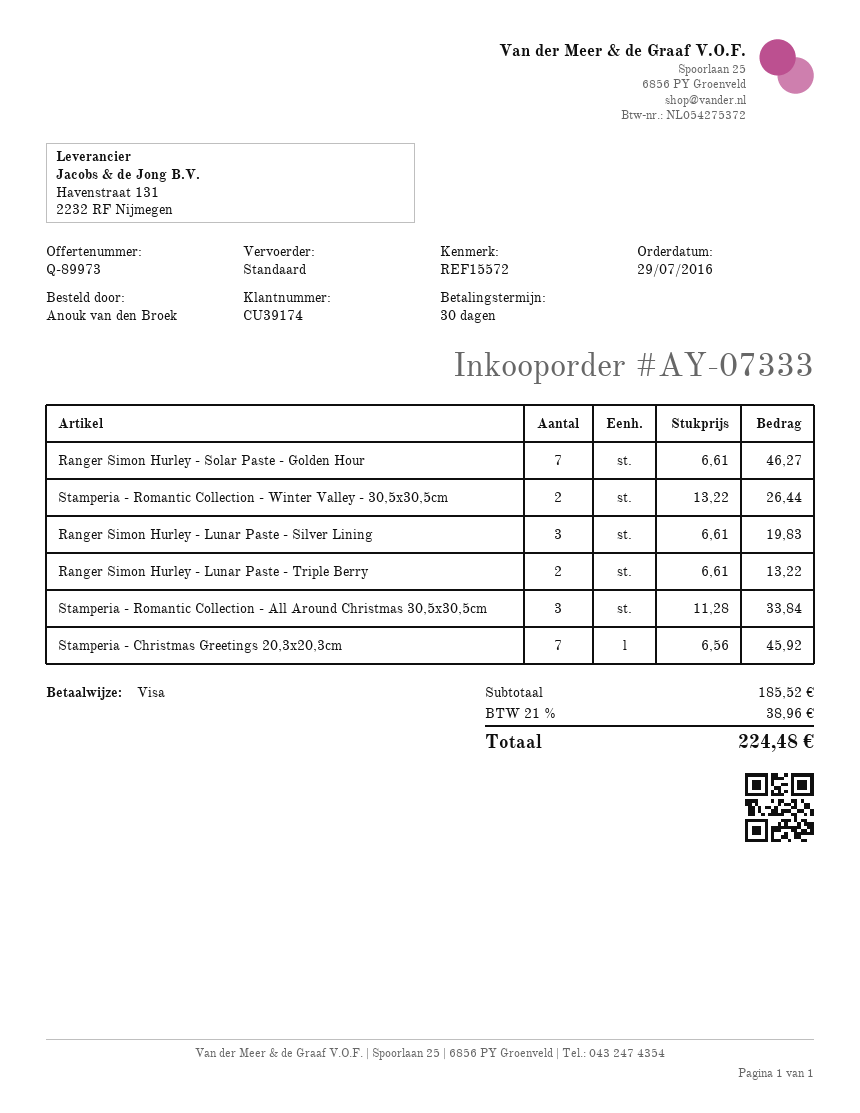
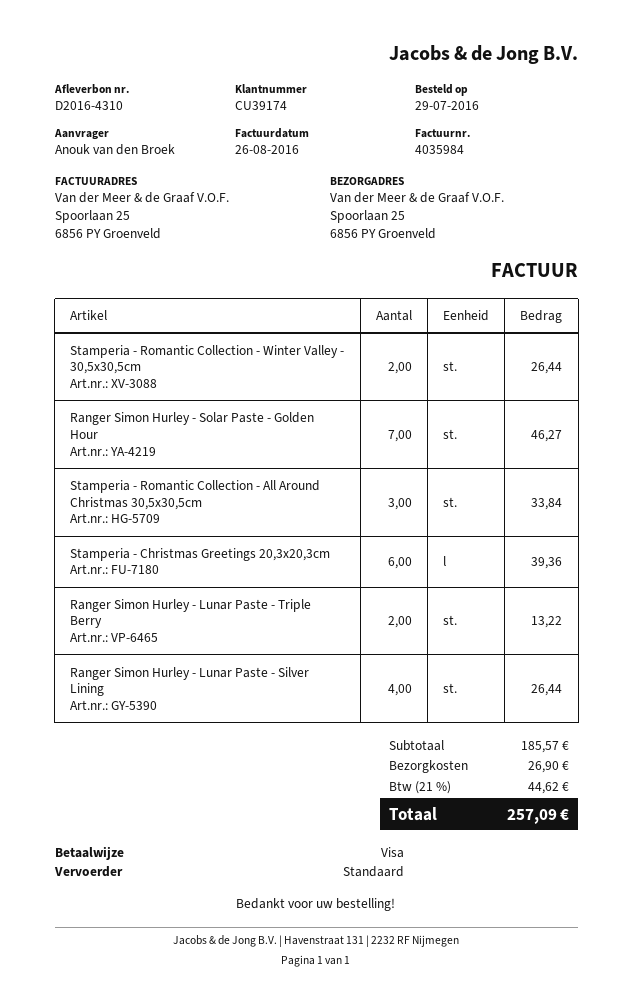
Ranger Simon Hurley - Lunar Paste - Silver Lining: 3 for 19.83 -> 4 for 26.44
Stamperia - Christmas Greetings 20,3x20,3cm: 7 for 45.92 -> 6 for 39.36
subtotal: 185.52 -> 185.57
shipping: none -> 26.90
tax: 21% = 38.96 -> 21% = 44.62
total: 224.48 -> 257.09

